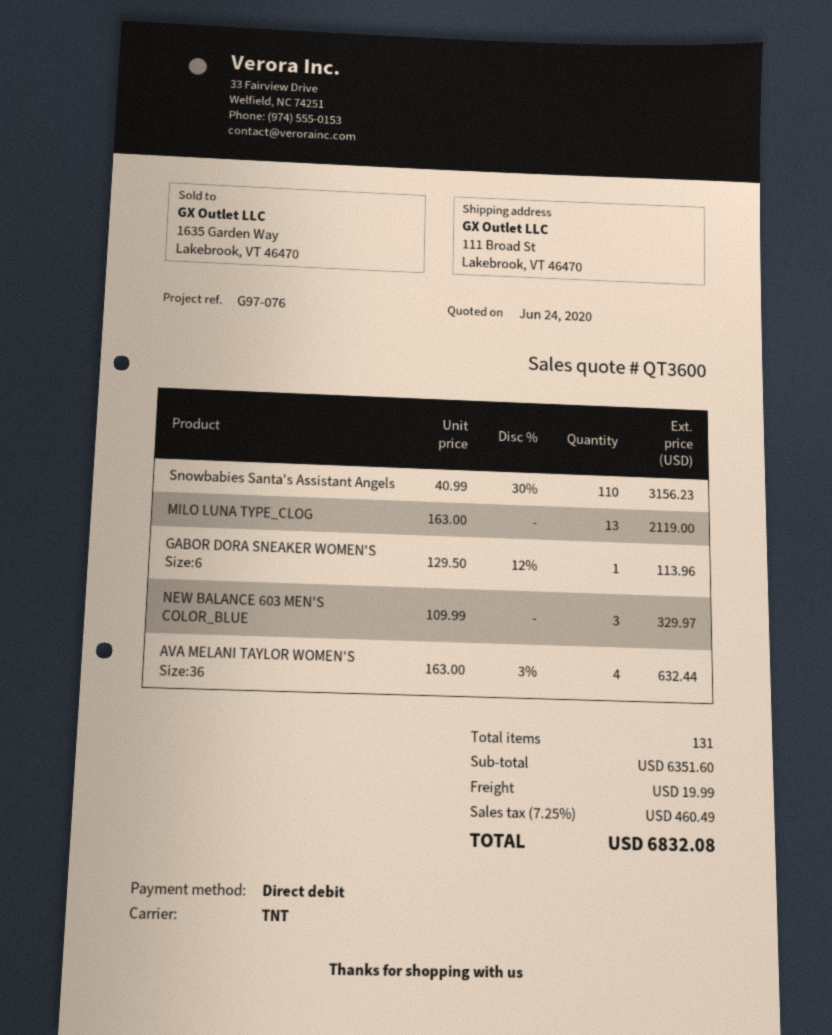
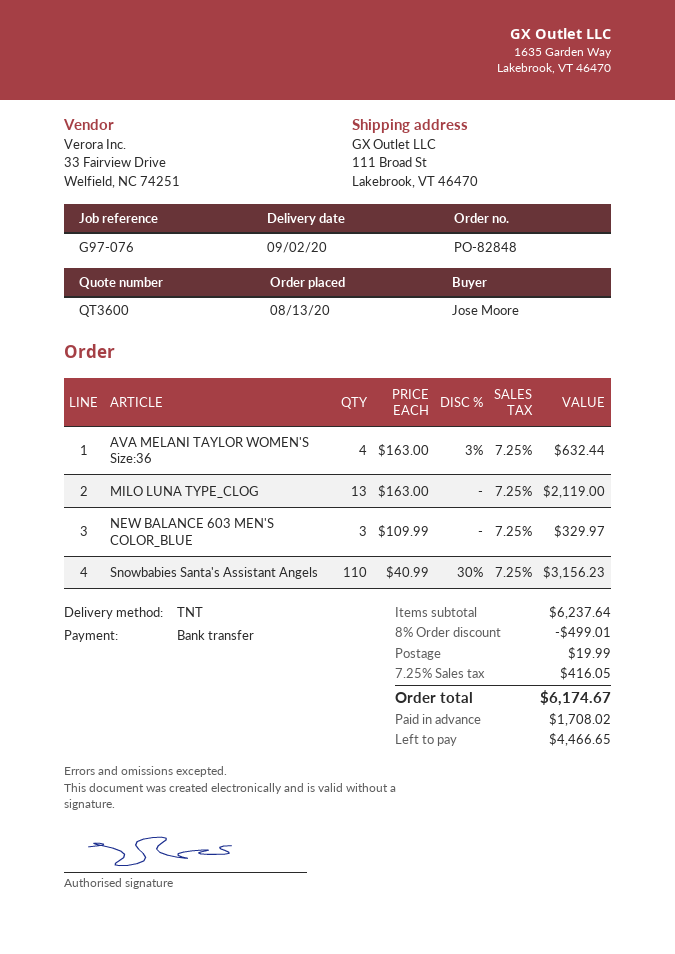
payment method: direct debit -> bank transfer
GABOR DORA SNEAKER WOMEN'S Size:6: 1 x 129.50 - 12% = 113.96 -> none
subtotal: 6351.60 -> 6237.64
discount: none -> 8% = 499.01
tax: 7.25% = 460.49 -> 7.25% = 416.05
total: 6832.08 -> 6174.67

